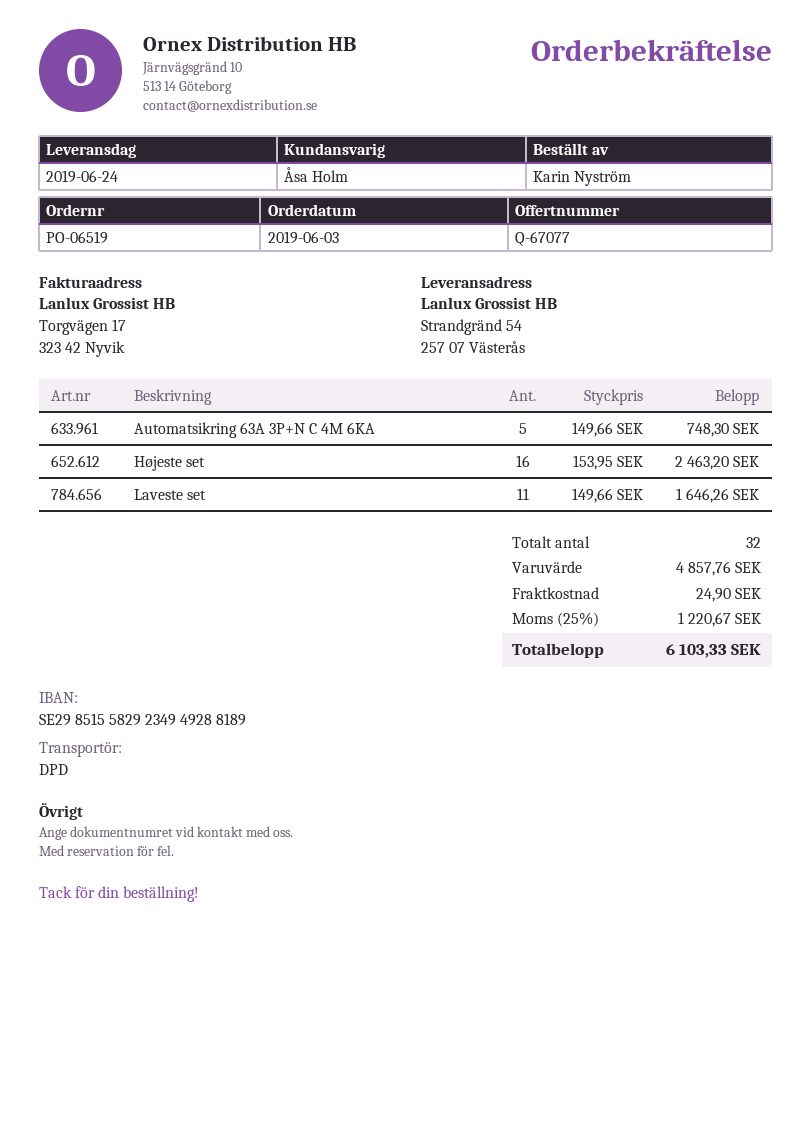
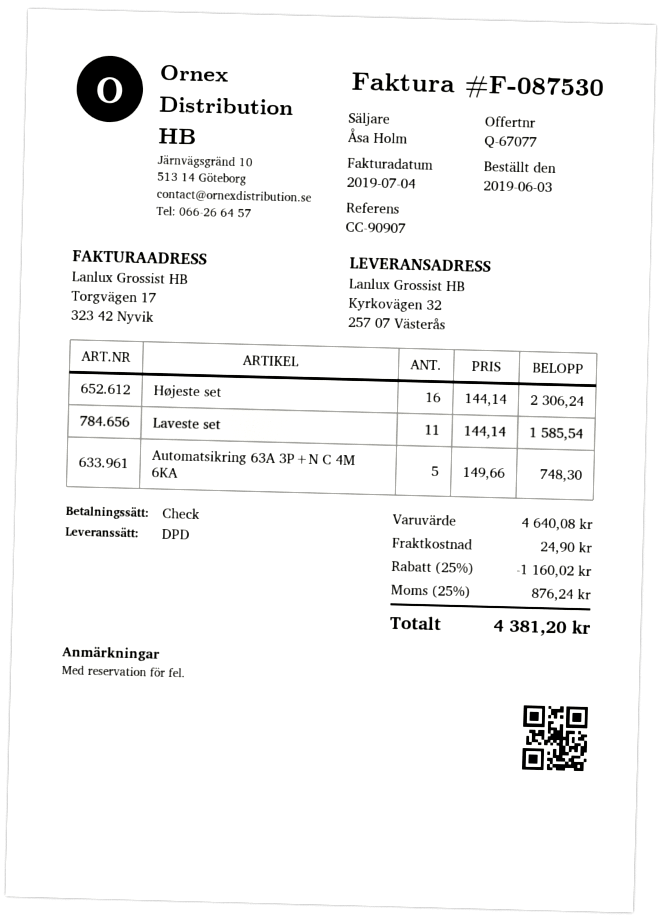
ship to: Strandgränd 54, 257 07 Västerås -> Kyrkovägen 32, 257 07 Västerås
Højeste set: 16 x 153.95 = 2463.20 -> 16 x 144.14 = 2306.24
Laveste set: 11 x 149.66 = 1646.26 -> 11 x 144.14 = 1585.54
subtotal: 4857.76 -> 4640.08
discount: none -> 25% = 1160.02
tax: 25% = 1220.67 -> 25% = 876.24
total: 6103.33 -> 4381.20

